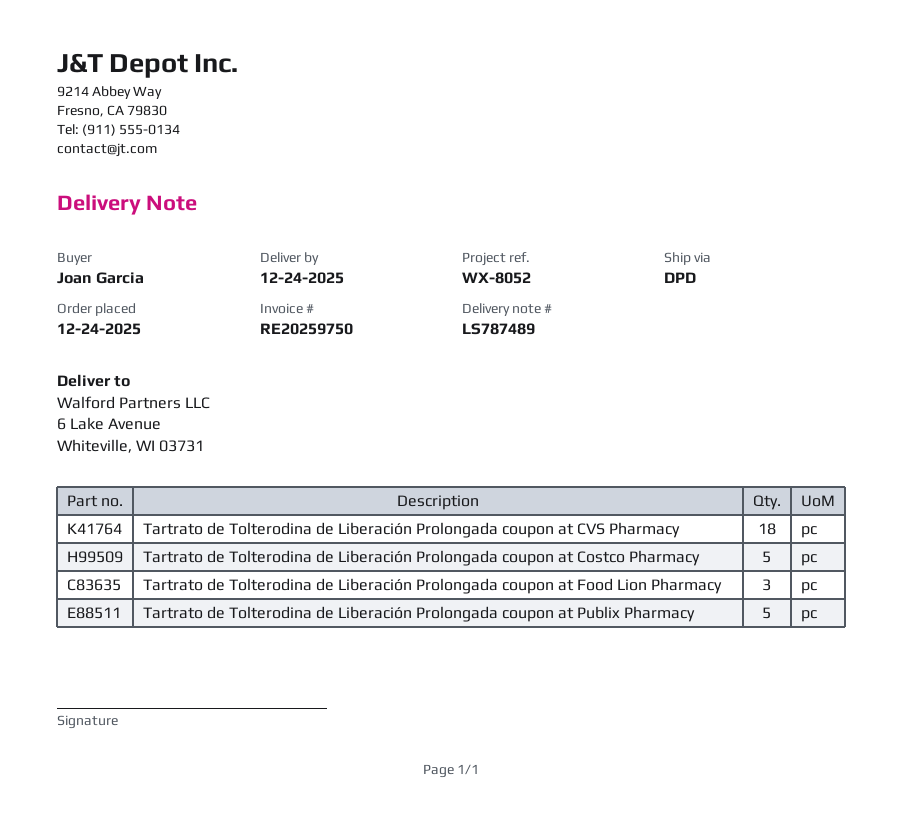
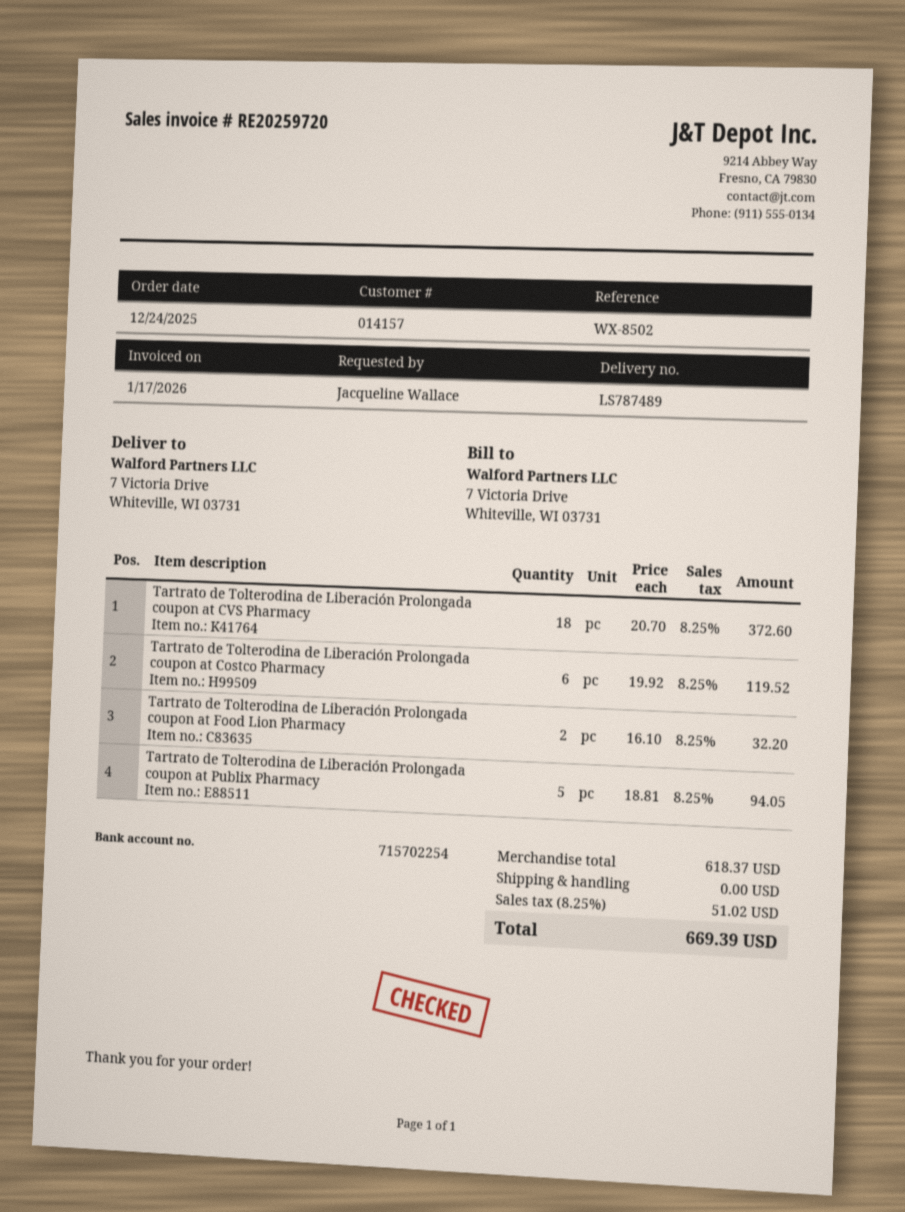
invoice number: RE20259750 -> RE20259720
reference: WX-8052 -> WX-8502
ordered by: Joan Garcia -> Jacqueline Wallace
ship to: 6 Lake Avenue, Whiteville, WI 03731 -> 7 Victoria Drive, Whiteville, WI 03731
Tartrato de Tolterodina de Liberación Prolongada coupon at Costco Pharmacy: 5 -> 6
Tartrato de Tolterodina de Liberación Prolongada coupon at Food Lion Pharmacy: 3 -> 2

